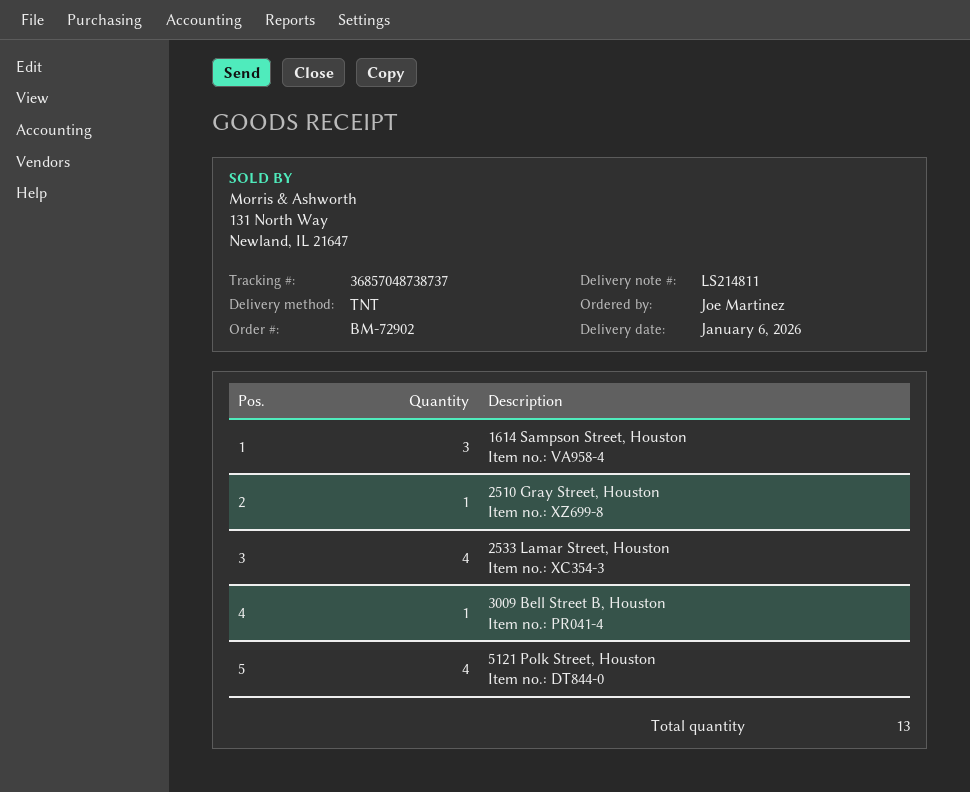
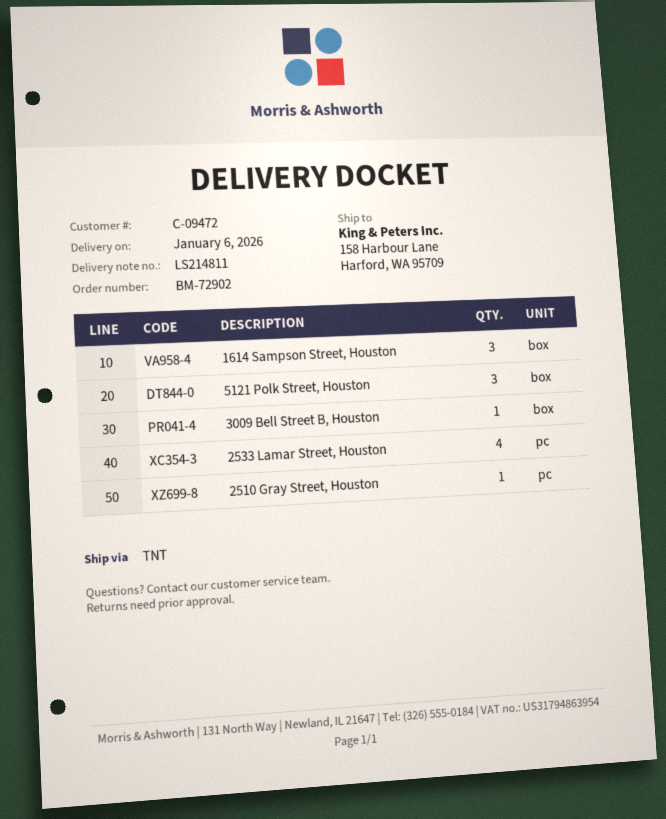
5121 Polk Street, Houston: 4 -> 3

